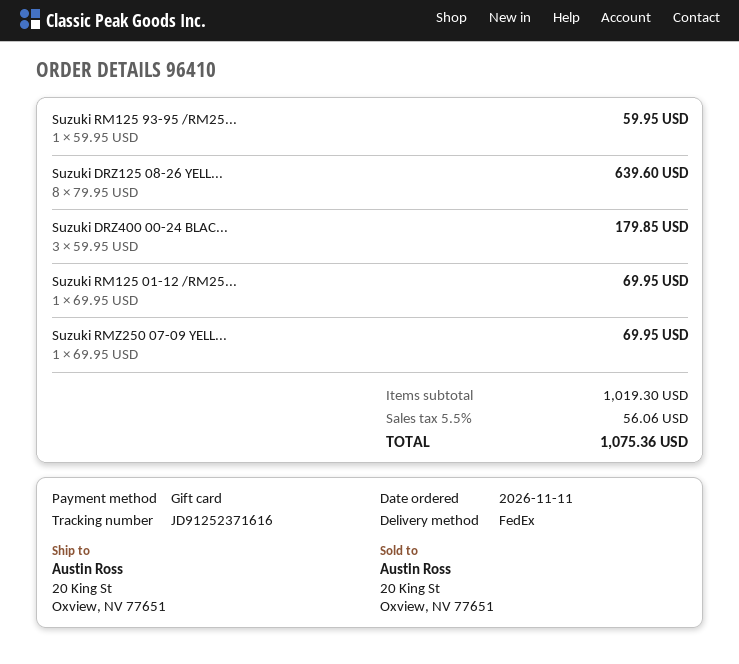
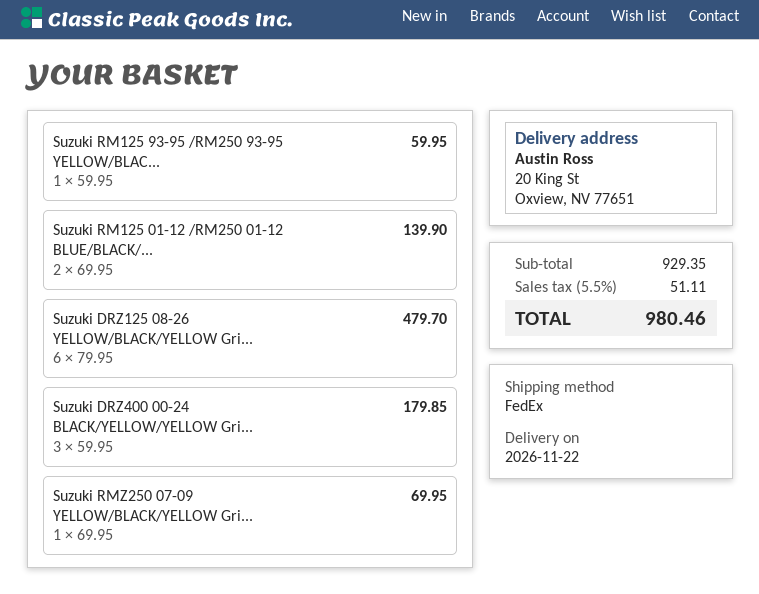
Suzuki DRZ125 08-26 YELL...: 8 x 79.95 = 639.60 -> 6 x 79.95 = 479.70
Suzuki RM125 01-12 /RM25...: 1 x 69.95 = 69.95 -> 2 x 69.95 = 139.90
subtotal: 1019.30 -> 929.35
tax: 5.5% = 56.06 -> 5.5% = 51.11
total: 1075.36 -> 980.46

